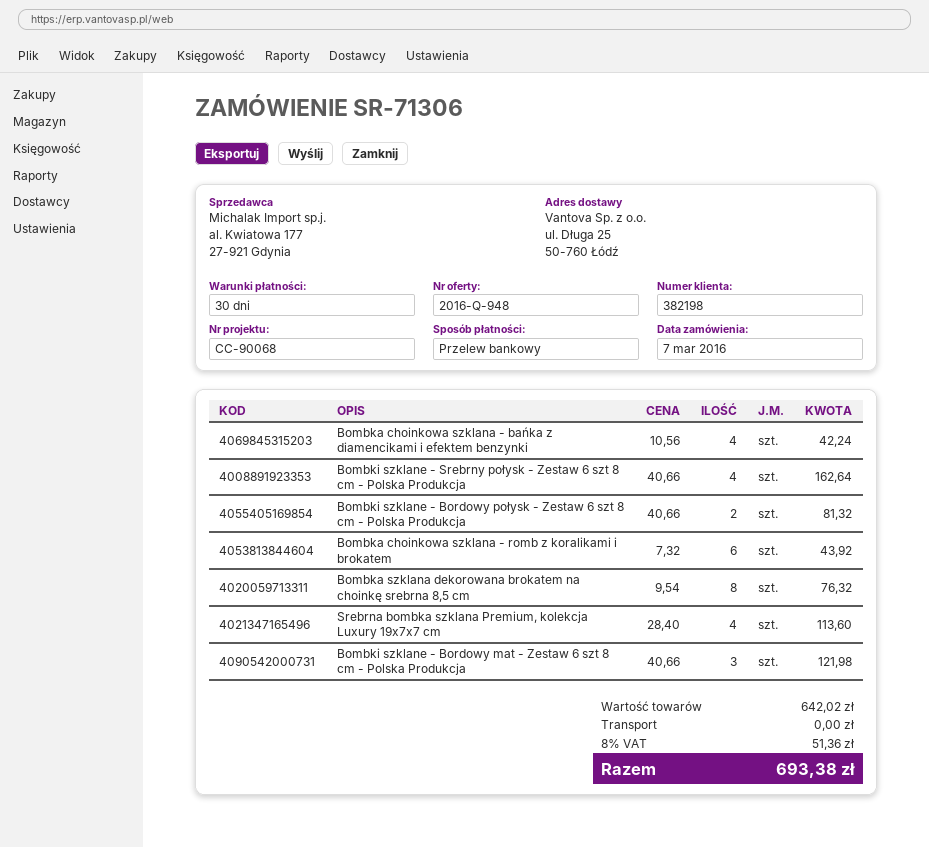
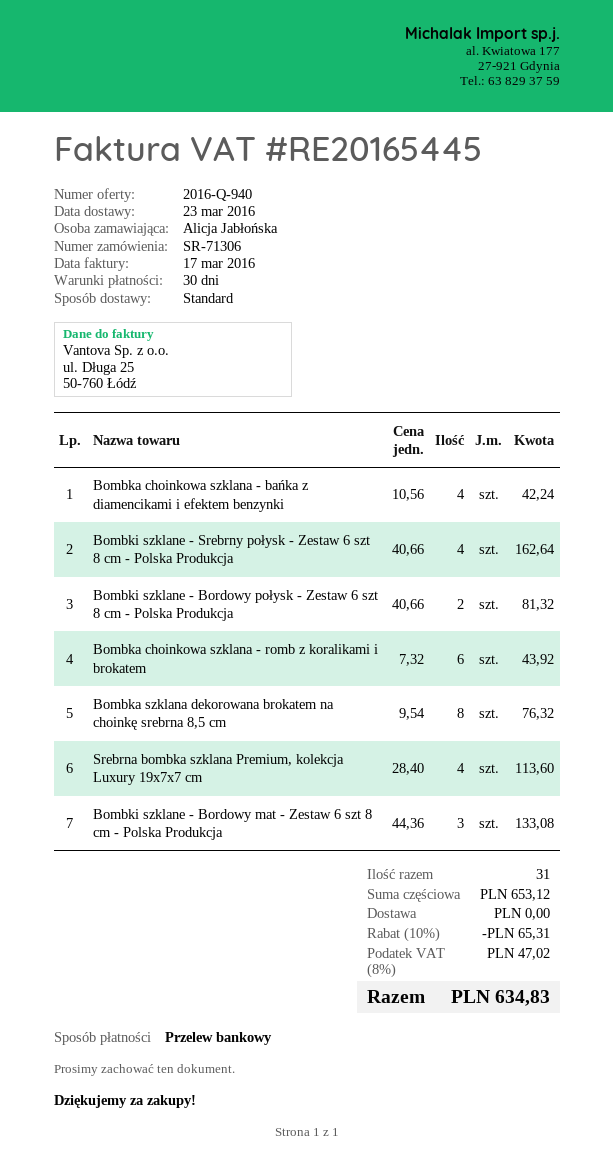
quote number: 2016-Q-948 -> 2016-Q-940
Bombki szklane - Bordowy mat - Zestaw 6 szt 8 cm - Polska Produkcja: 3 x 40.66 = 121.98 -> 3 x 44.36 = 133.08
subtotal: 642.02 -> 653.12
discount: none -> 10% = 65.31
tax: 8% = 51.36 -> 8% = 47.02
total: 693.38 -> 634.83

